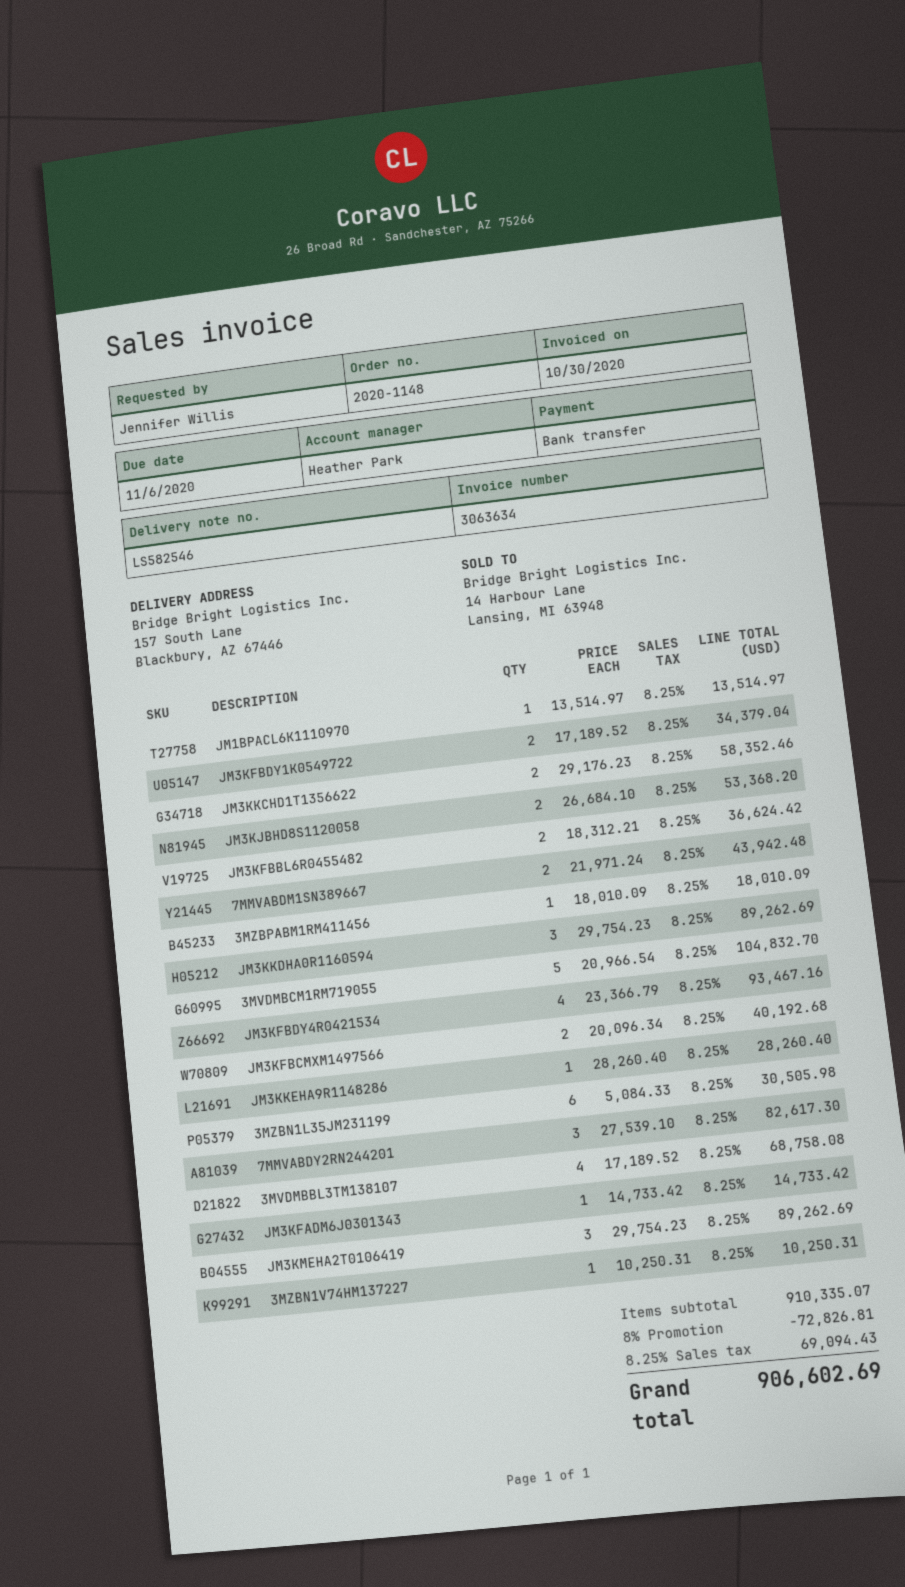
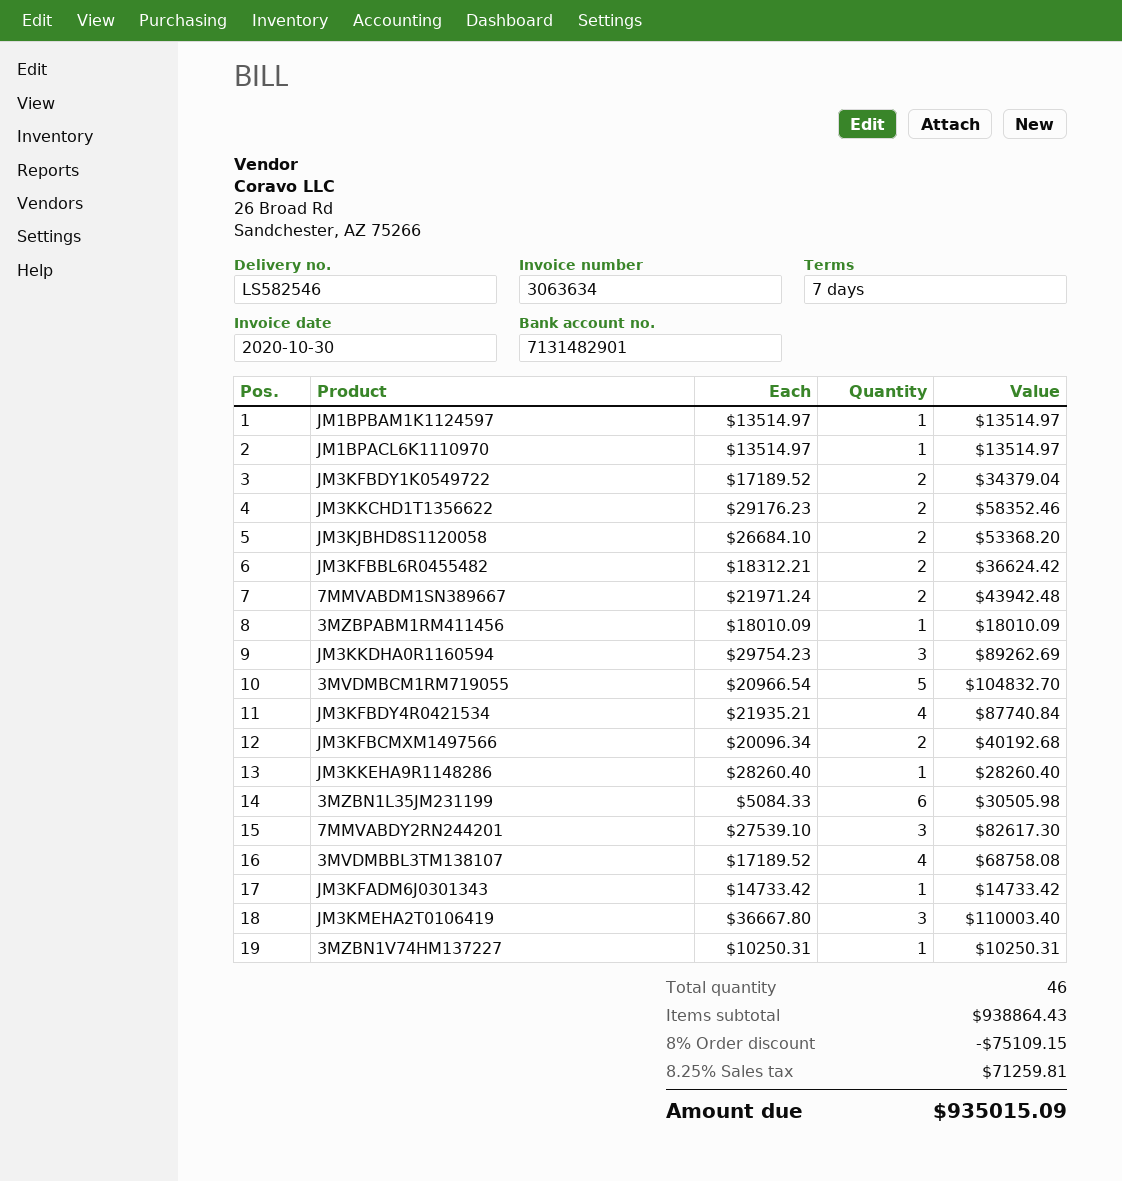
JM3KFBDY4R0421534: 4 x 23366.79 = 93467.16 -> 4 x 21935.21 = 87740.84
JM3KMEHA2T0106419: 3 x 29754.23 = 89262.69 -> 3 x 36667.80 = 110003.40
JM1BPBAM1K1124597: none -> 1 x 13514.97 = 13514.97
subtotal: 910335.07 -> 938864.43
discount: 8% = 72826.81 -> 8% = 75109.15
tax: 8.25% = 69094.43 -> 8.25% = 71259.81
total: 906602.69 -> 935015.09

